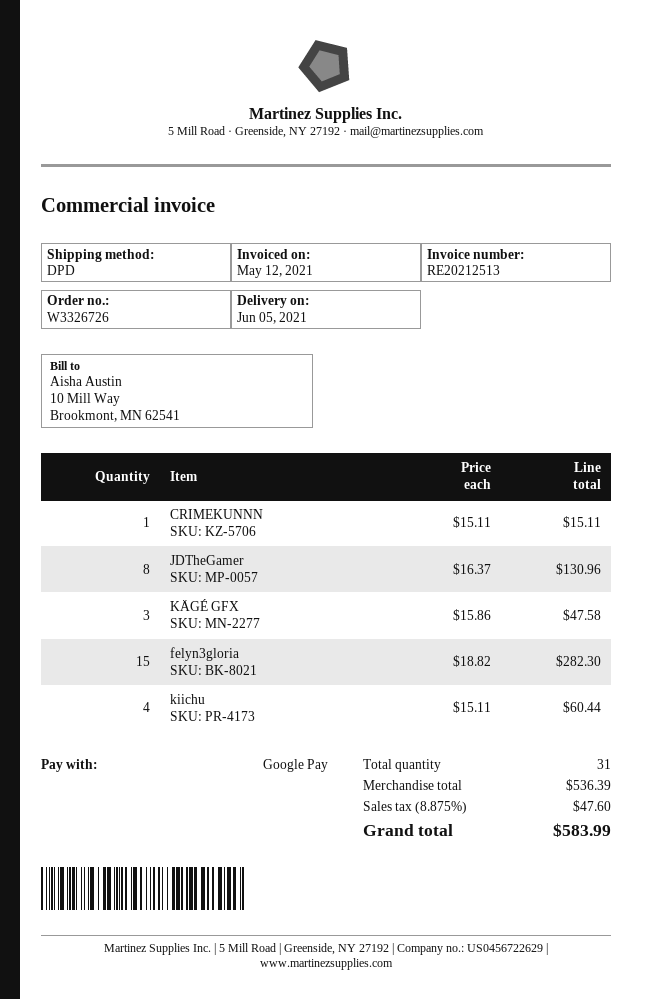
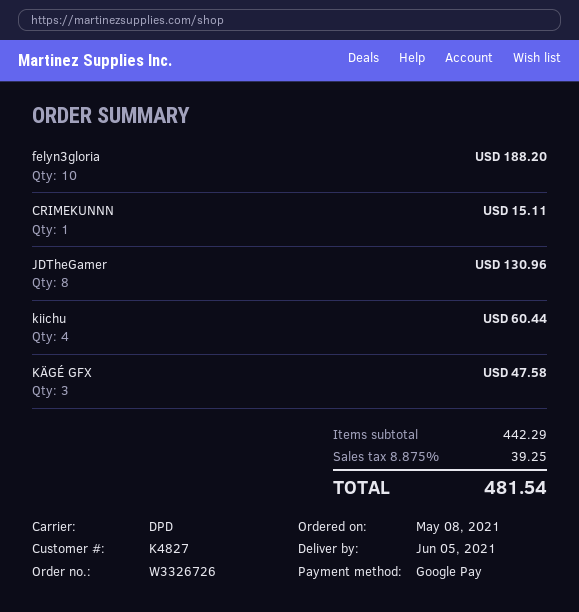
felyn3gloria: 15 for 282.30 -> 10 for 188.20
subtotal: 536.39 -> 442.29
tax: 8.875% = 47.60 -> 8.875% = 39.25
total: 583.99 -> 481.54

